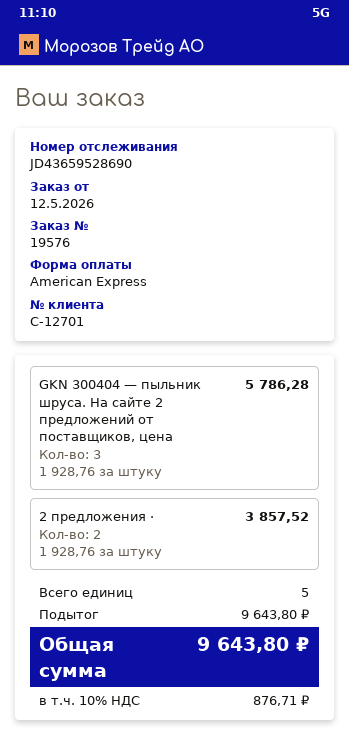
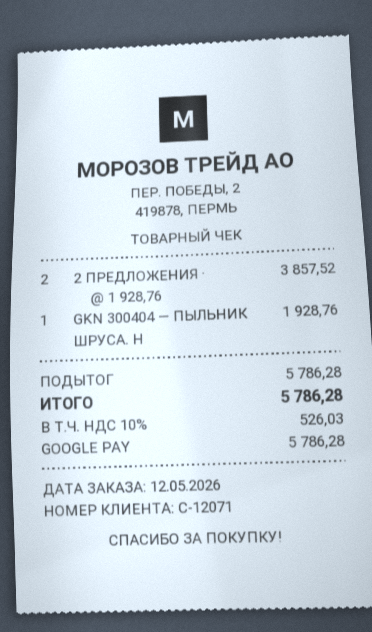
customer number: C-12701 -> C-12071
payment method: American Express -> Google Pay
GKN 300404 — пыльник шруса. На сайте 2 предложений от поставщиков, цена: 3 x 1928.76 = 5786.28 -> 1 x 1928.76 = 1928.76
subtotal: 9643.80 -> 5786.28
tax: 10% = 876.71 -> 10% = 526.03
total: 9643.80 -> 5786.28

